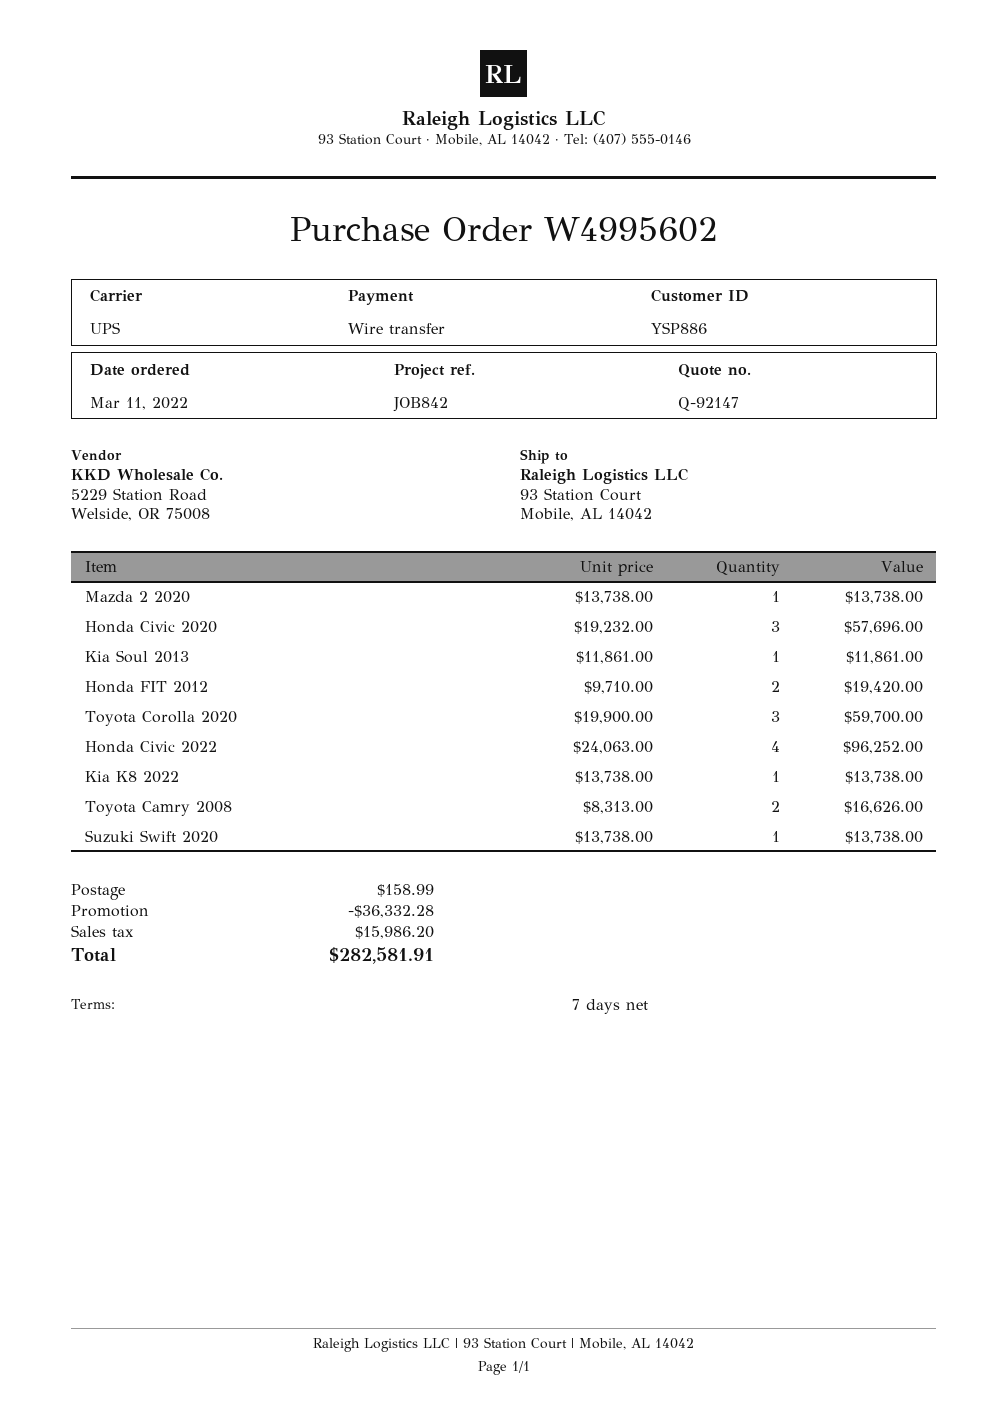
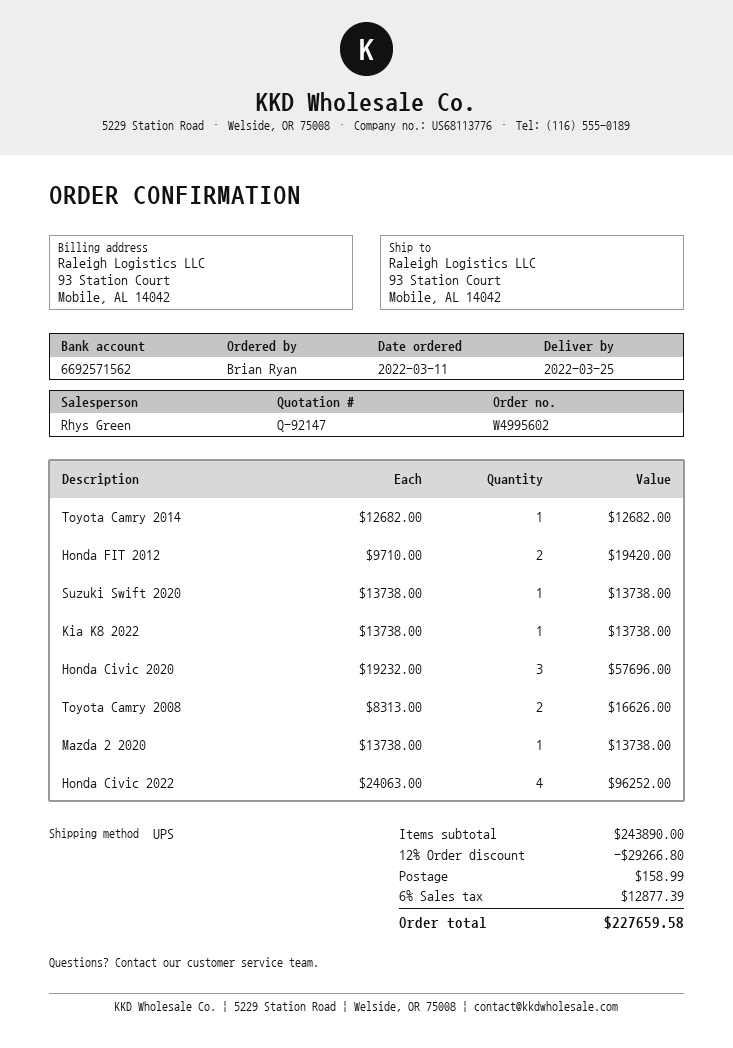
Kia Soul 2013: 1 x 11861.00 = 11861.00 -> none
Toyota Corolla 2020: 3 x 19900.00 = 59700.00 -> none
Toyota Camry 2014: none -> 1 x 12682.00 = 12682.00
discount: 36332.28 -> 29266.80
tax: 15986.20 -> 12877.39
total: 282581.91 -> 227659.58

